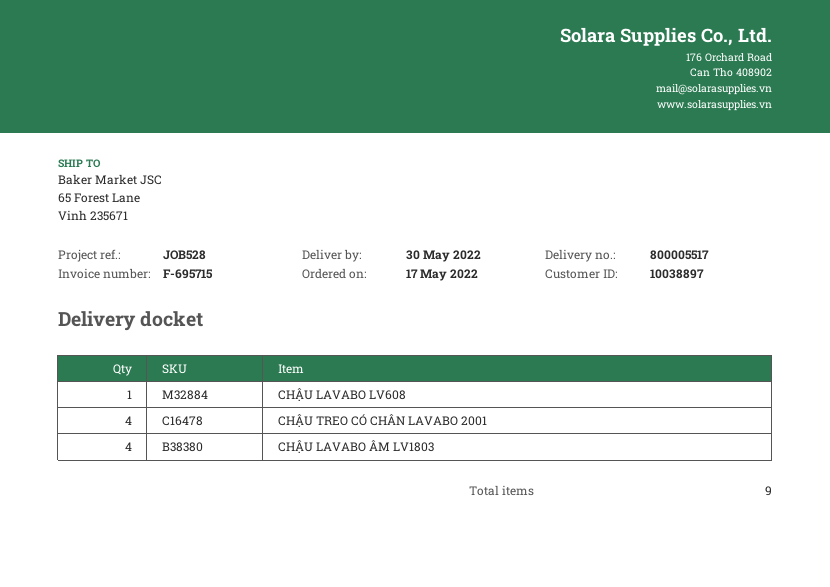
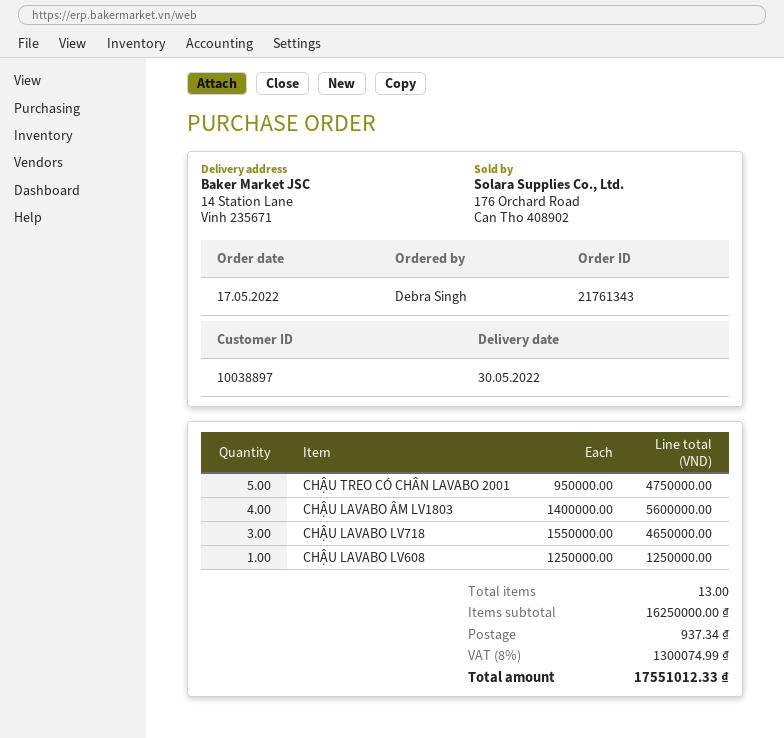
ship to: 65 Forest Lane, Vinh 235671 -> 14 Station Lane, Vinh 235671
CHẬU TREO CÓ CHÂN LAVABO 2001: 4 -> 5
CHẬU LAVABO LV718: none -> 3
total quantity: 9 -> 13

